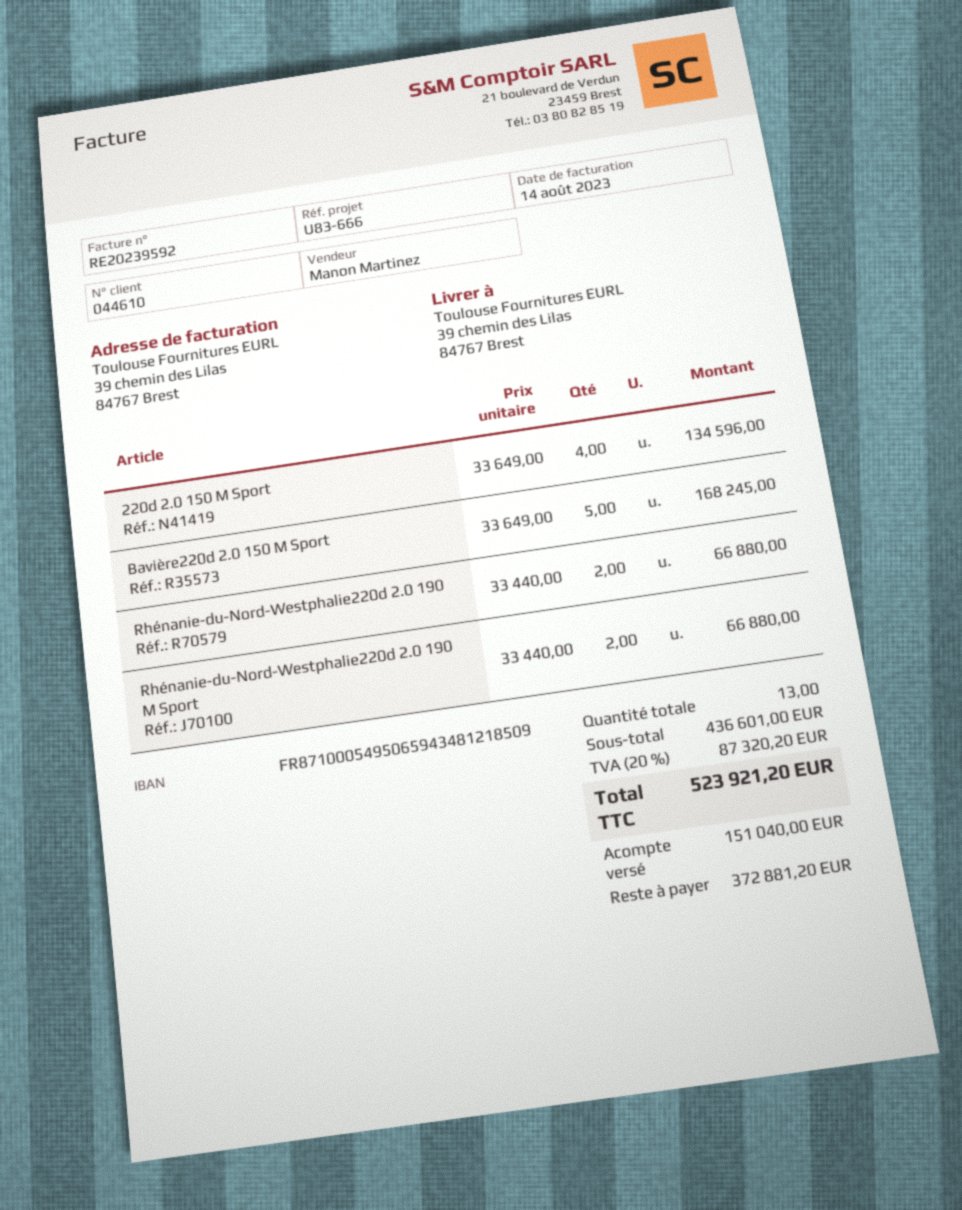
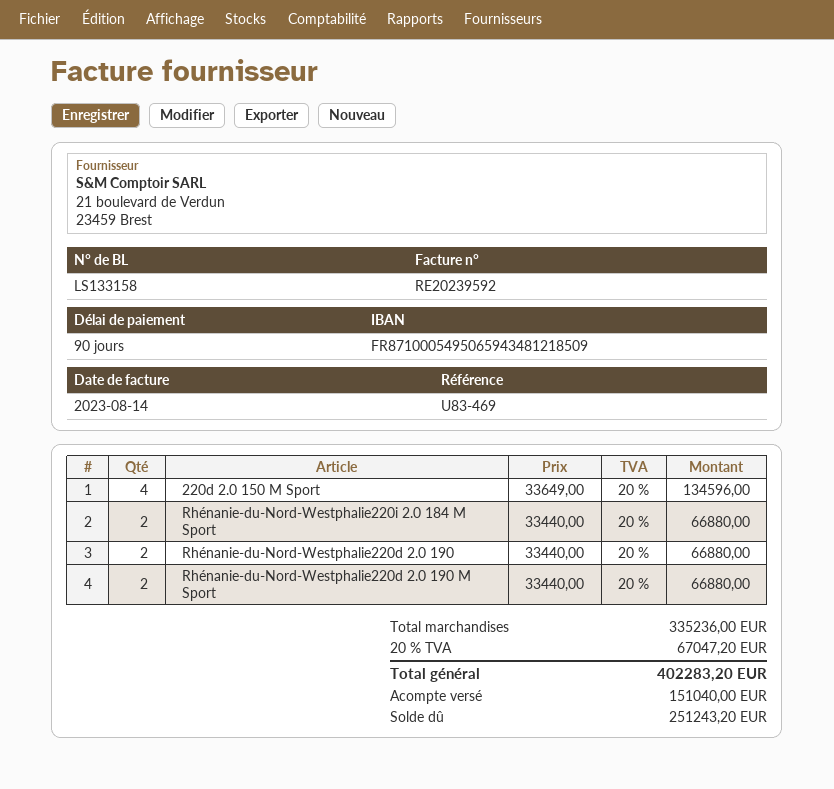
reference: U83-666 -> U83-469
Bavière220d 2.0 150 M Sport: 5 x 33649.00 = 168245.00 -> none
Rhénanie-du-Nord-Westphalie220i 2.0 184 M Sport: none -> 2 x 33440.00 = 66880.00
subtotal: 436601.00 -> 335236.00
tax: 20% = 87320.20 -> 20% = 67047.20
total: 523921.20 -> 402283.20
balance: 372881.20 -> 251243.20

